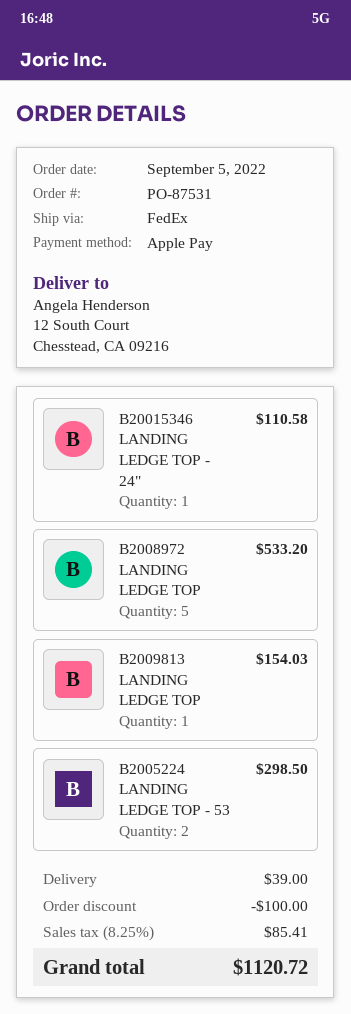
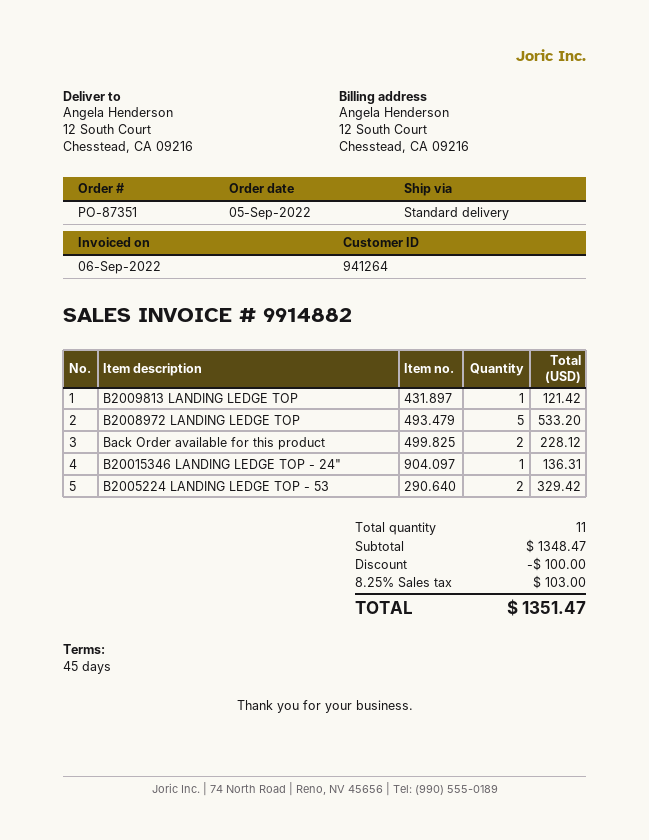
order number: PO-87531 -> PO-87351
shipping method: FedEx -> standard
B20015346 LANDING LEDGE TOP - 24": 1 for 110.58 -> 1 for 136.31
B2009813 LANDING LEDGE TOP: 1 for 154.03 -> 1 for 121.42
B2005224 LANDING LEDGE TOP - 53: 2 for 298.50 -> 2 for 329.42
Back Order available for this product: none -> 2 for 228.12
shipping: 39.00 -> none
tax: 8.25% = 85.41 -> 8.25% = 103.00
total: 1120.72 -> 1351.47

